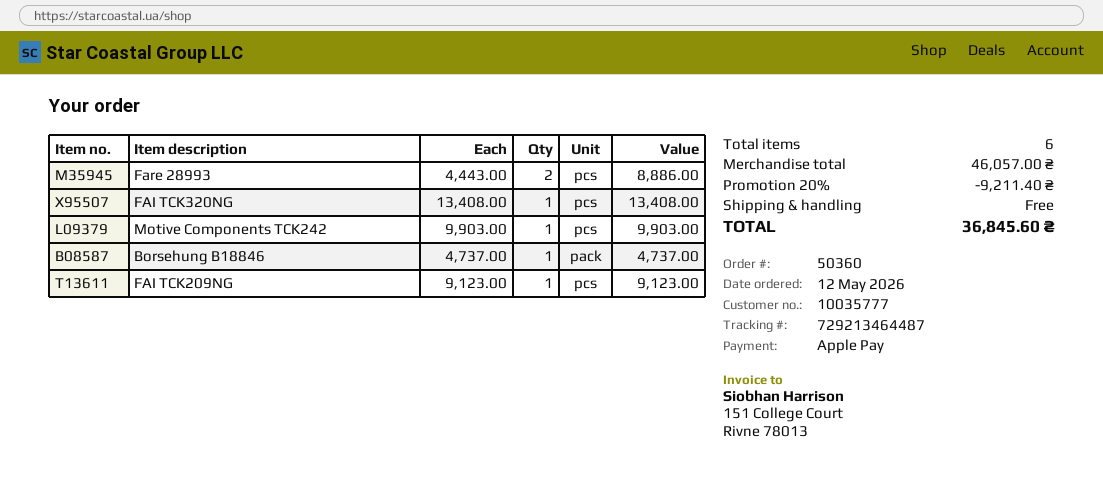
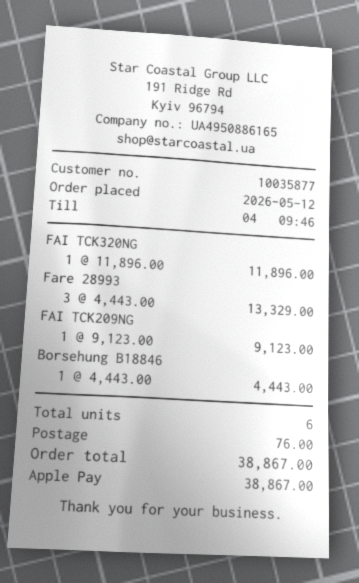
customer number: 10035777 -> 10035877
Fare 28993: 2 x 4443.00 = 8886.00 -> 3 x 4443.00 = 13329.00
FAI TCK320NG: 1 x 13408.00 = 13408.00 -> 1 x 11896.00 = 11896.00
Motive Components TCK242: 1 x 9903.00 = 9903.00 -> none
Borsehung B18846: 1 x 4737.00 = 4737.00 -> 1 x 4443.00 = 4443.00
discount: 20% = 9211.40 -> none
shipping: 0.00 -> 76.00
total: 36845.60 -> 38867.00

